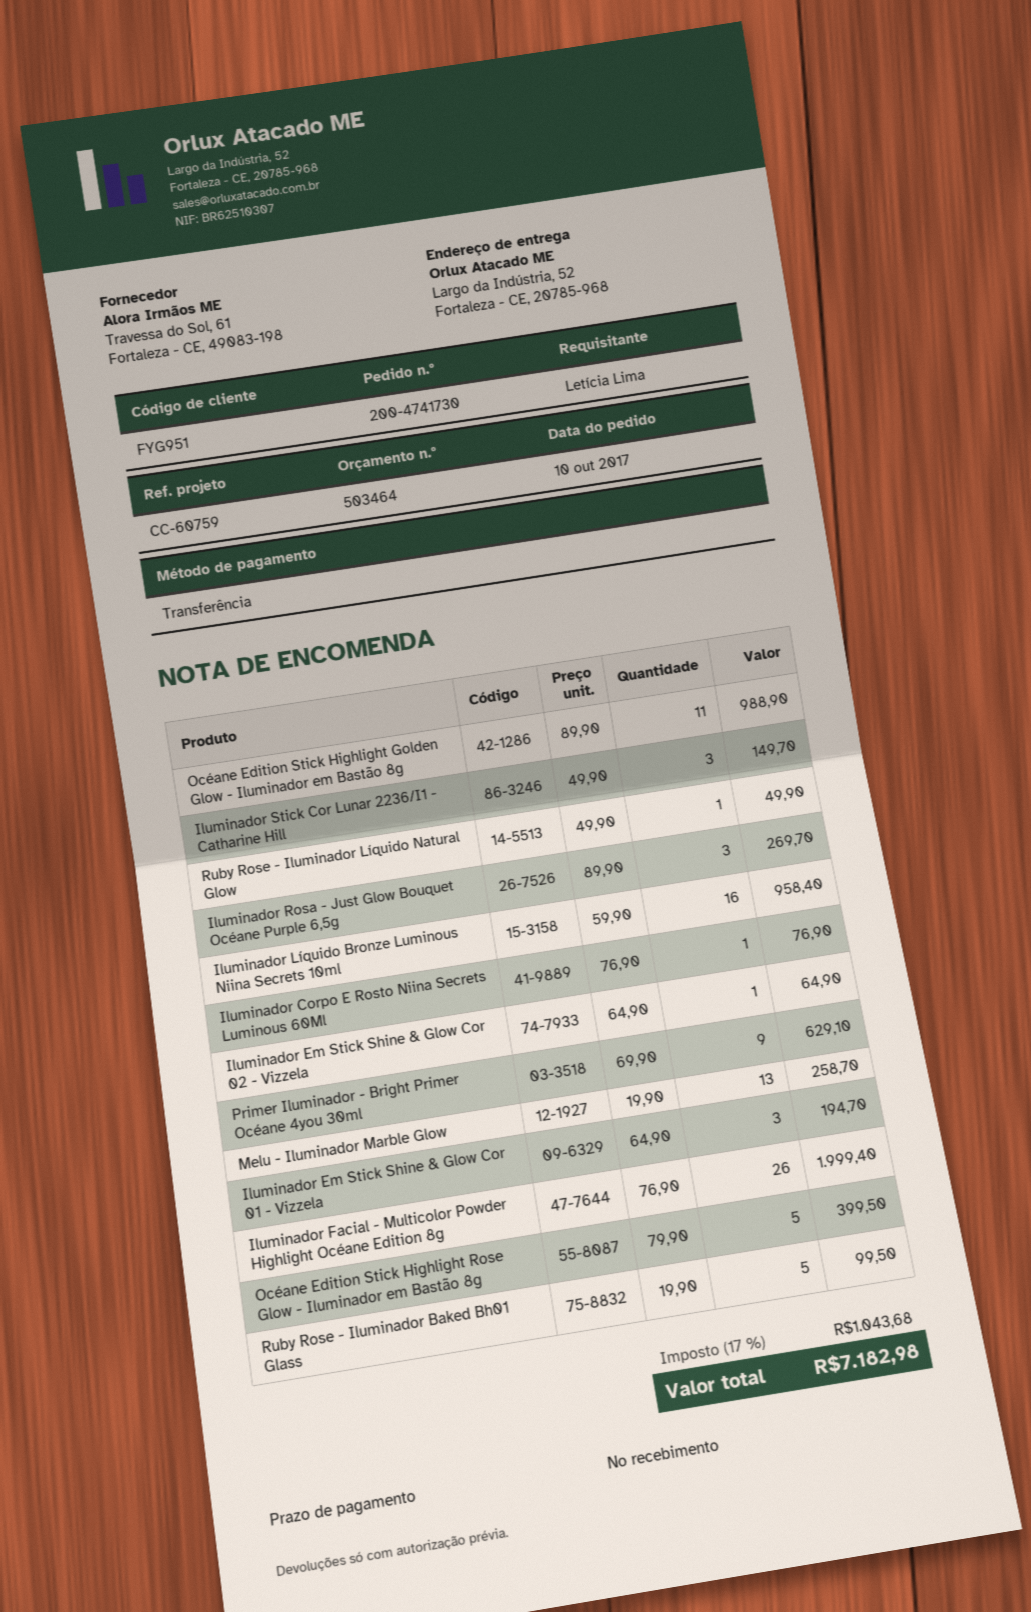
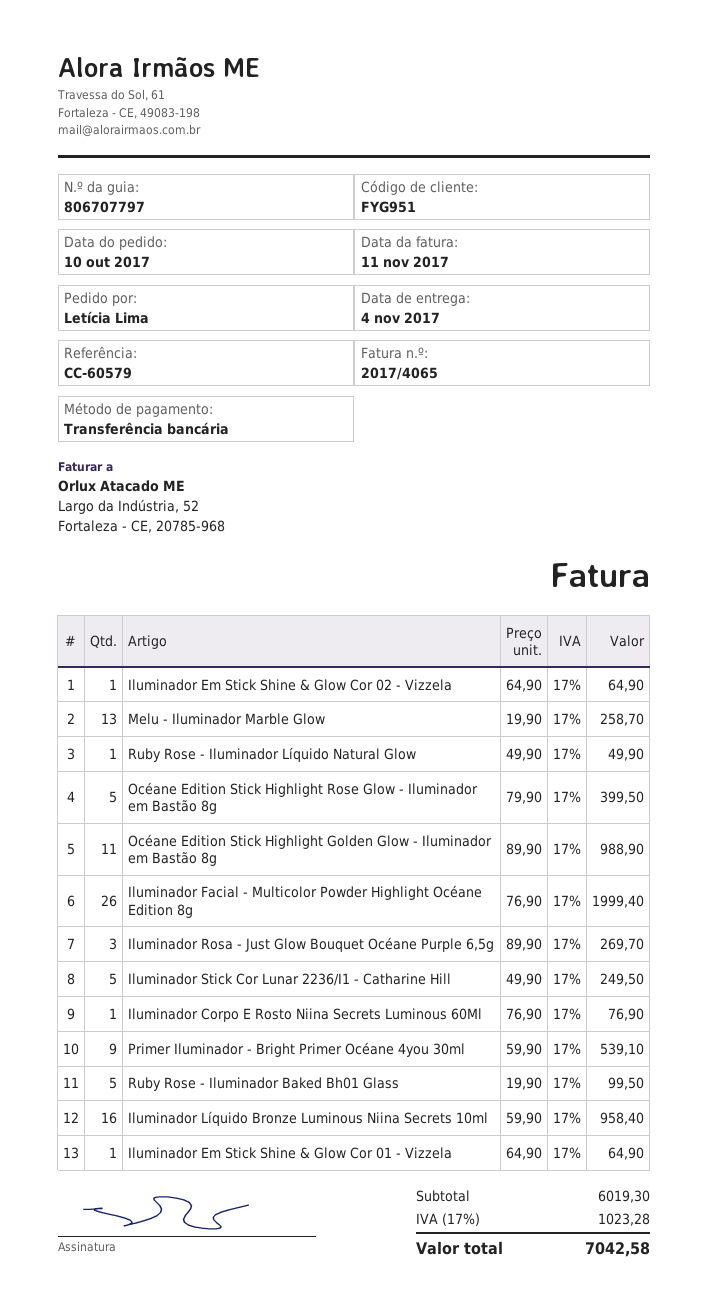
reference: CC-60759 -> CC-60579
Iluminador Stick Cor Lunar 2236/I1 - Catharine Hill: 3 x 49.90 = 149.70 -> 5 x 49.90 = 249.50
Primer Iluminador - Bright Primer Océane 4you 30ml: 9 x 69.90 = 629.10 -> 9 x 59.90 = 539.10
Iluminador Em Stick Shine & Glow Cor 01 - Vizzela: 3 x 64.90 = 194.70 -> 1 x 64.90 = 64.90
tax: 17% = 1043.68 -> 17% = 1023.28
total: 7182.98 -> 7042.58

